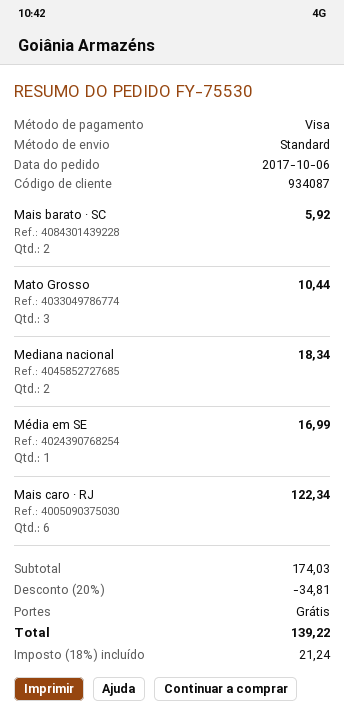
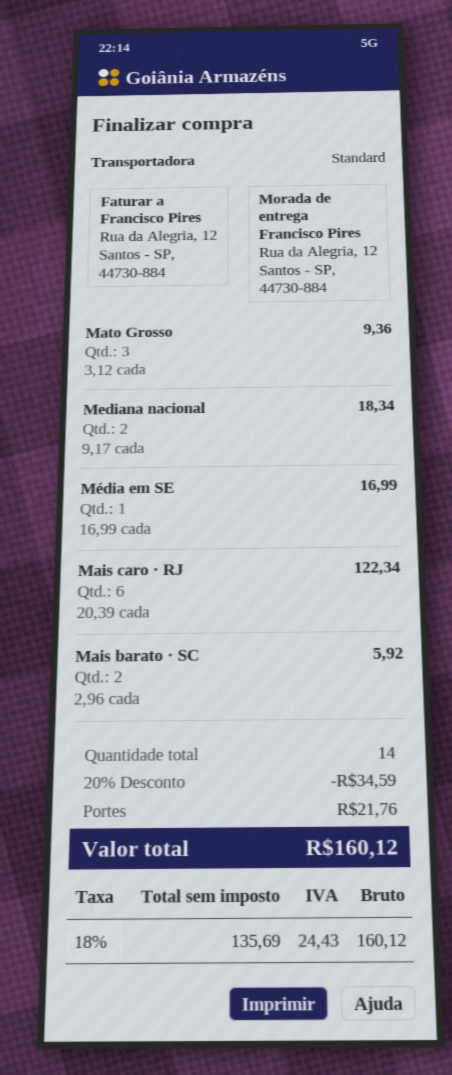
Mato Grosso: 3 for 10.44 -> 3 for 9.36
discount: 20% = 34.81 -> 20% = 34.59
shipping: 0.00 -> 21.76
tax: 18% = 21.24 -> 18% = 24.43
total: 139.22 -> 160.12

